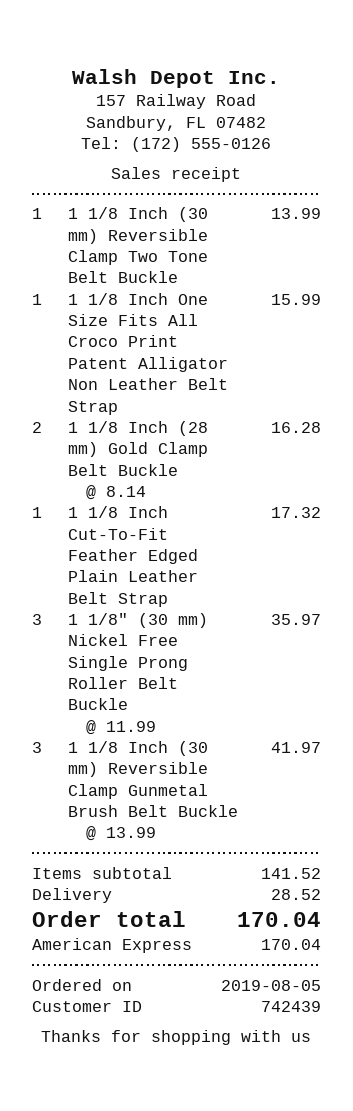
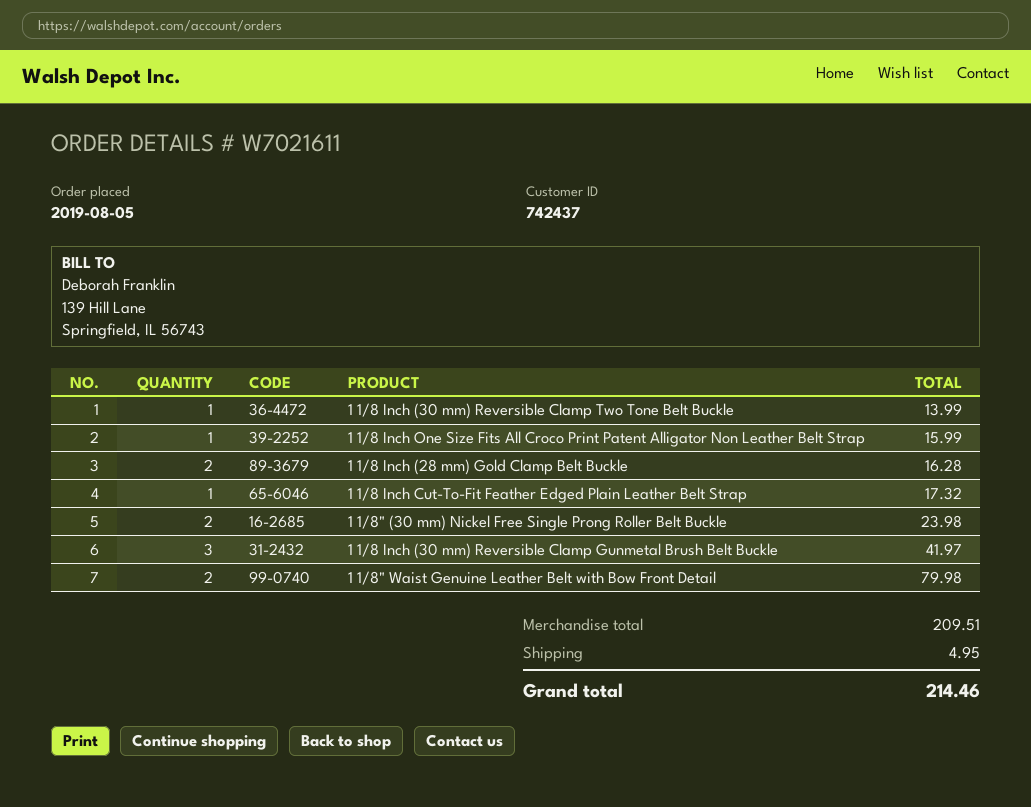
customer number: 742439 -> 742437
1 1/8" (30 mm) Nickel Free Single Prong Roller Belt Buckle: 3 for 35.97 -> 2 for 23.98
1 1/8" Waist Genuine Leather Belt with Bow Front Detail: none -> 2 for 79.98
subtotal: 141.52 -> 209.51
shipping: 28.52 -> 4.95
total: 170.04 -> 214.46

